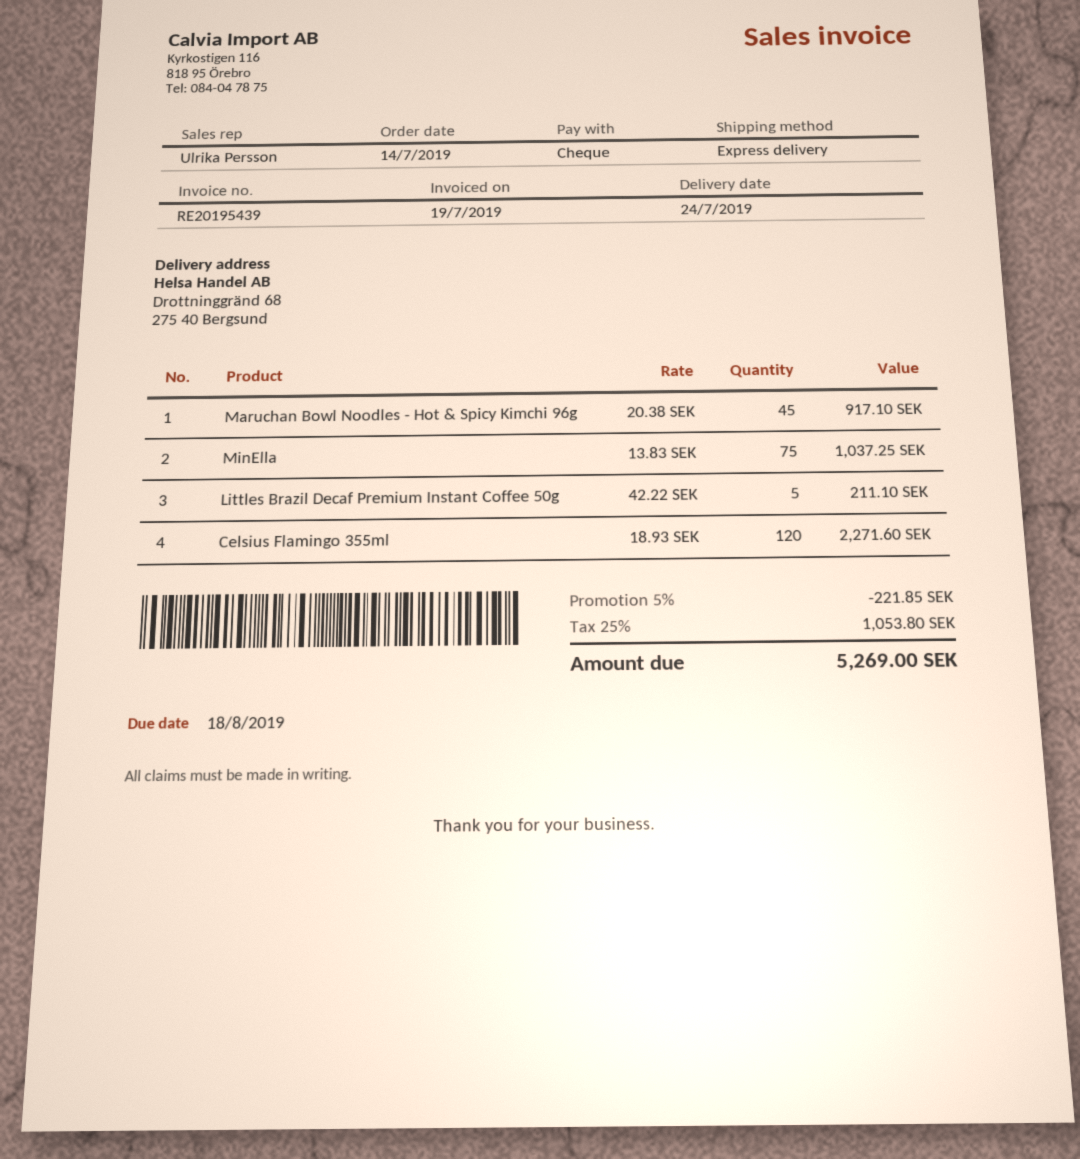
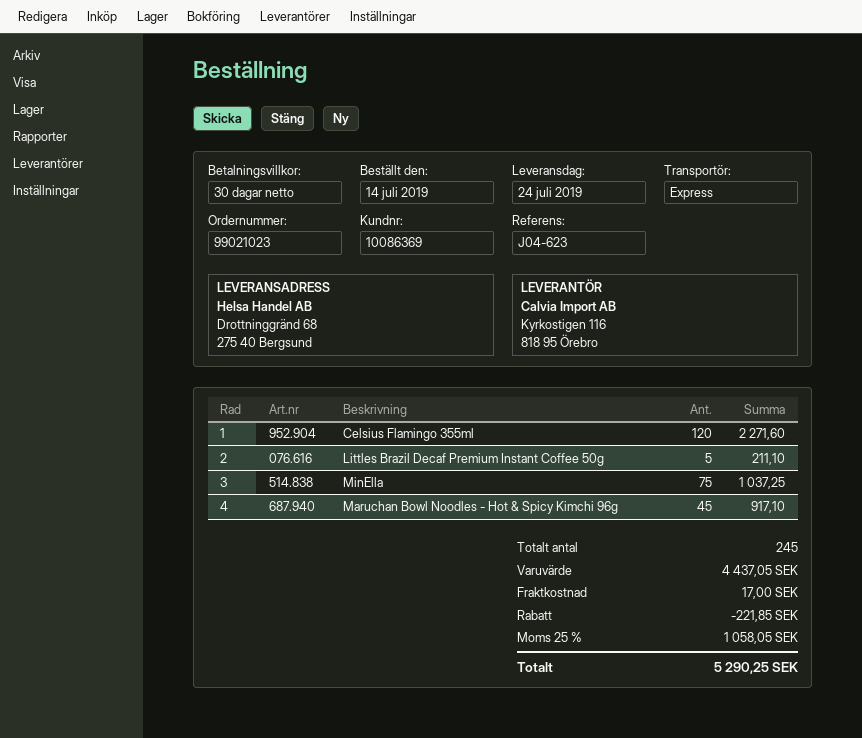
shipping: none -> 17.00
tax: 25% = 1053.80 -> 25% = 1058.05
total: 5269.00 -> 5290.25

